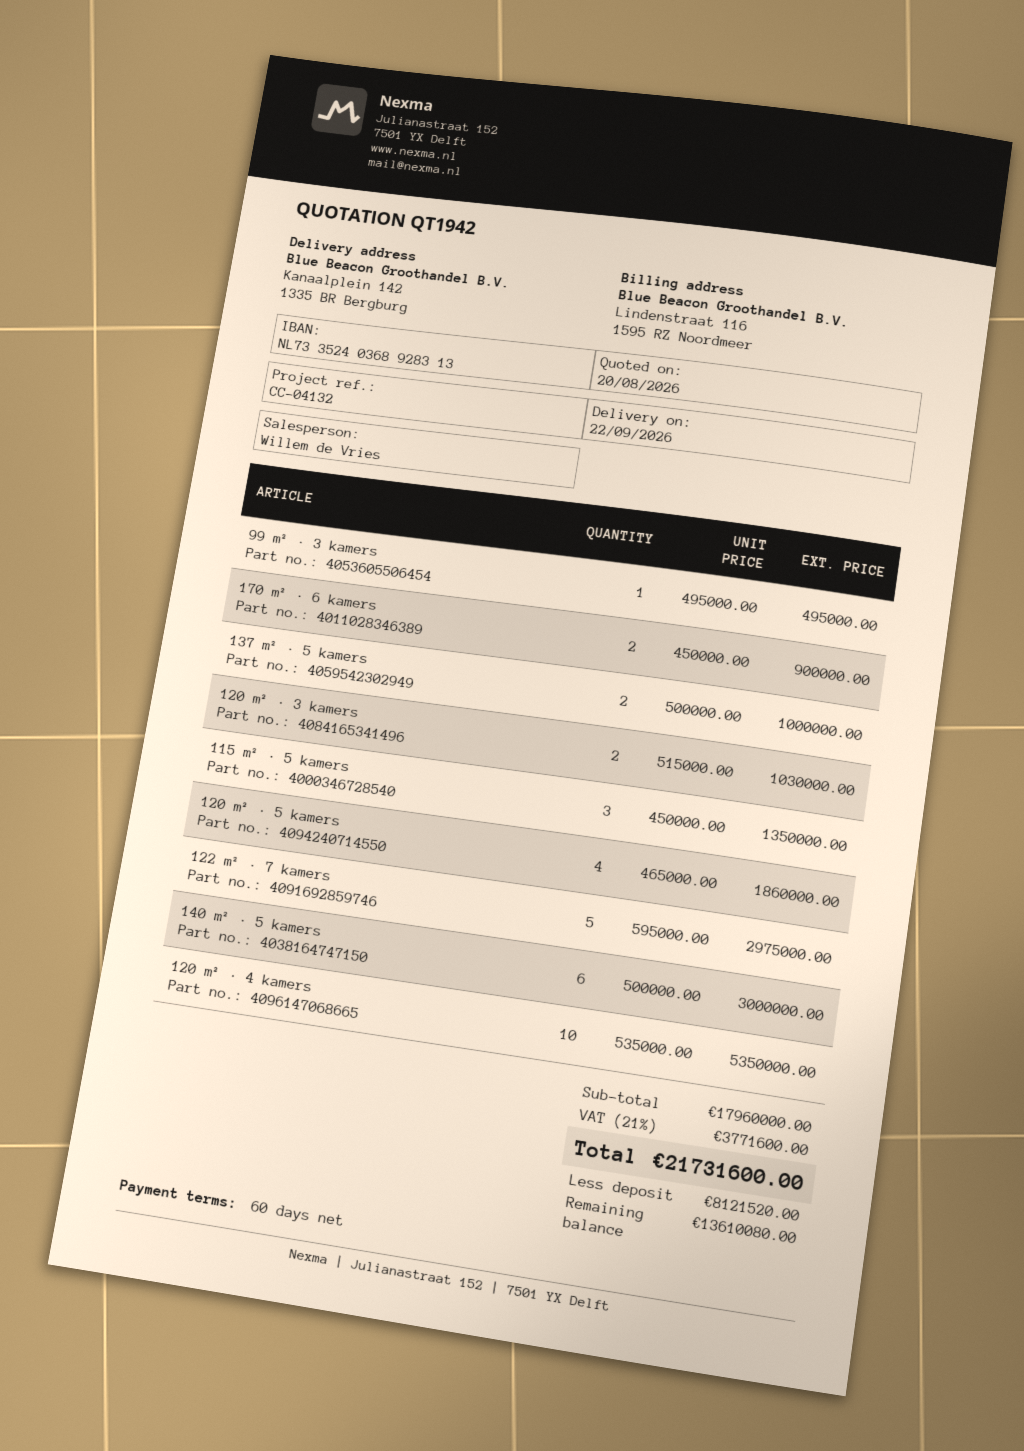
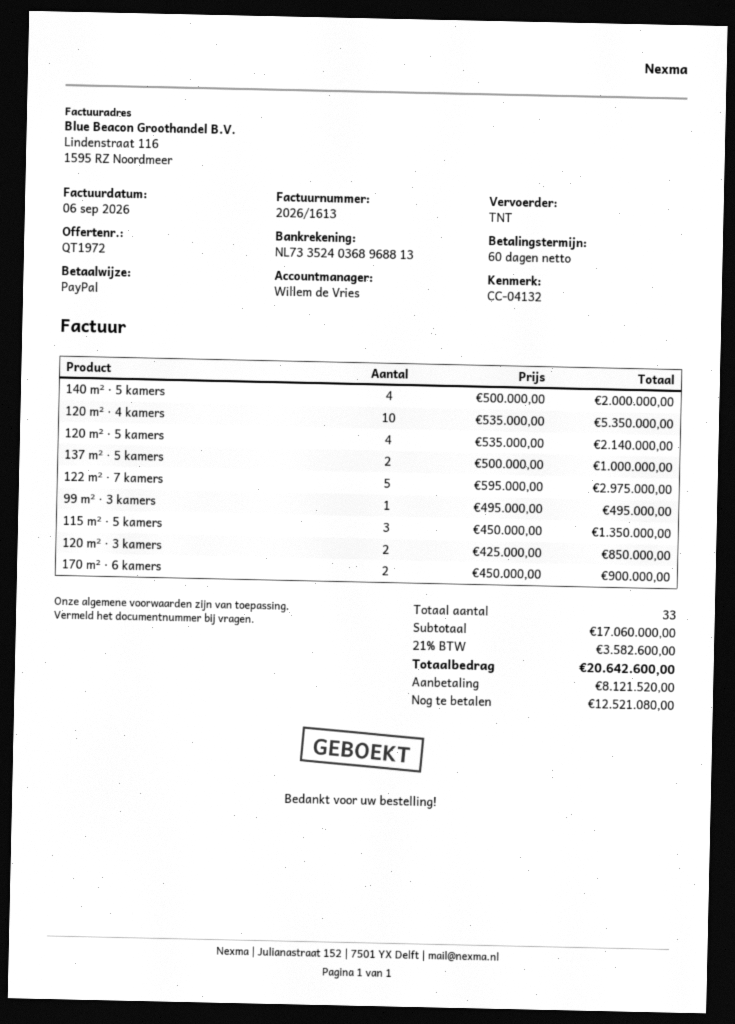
quote number: QT1942 -> QT1972
bank account: NL7335240368928313 -> NL7335240368968813
120 m² · 3 kamers: 2 x 515000.00 = 1030000.00 -> 2 x 425000.00 = 850000.00
120 m² · 5 kamers: 4 x 465000.00 = 1860000.00 -> 4 x 535000.00 = 2140000.00
140 m² · 5 kamers: 6 x 500000.00 = 3000000.00 -> 4 x 500000.00 = 2000000.00
subtotal: 17960000.00 -> 17060000.00
tax: 21% = 3771600.00 -> 21% = 3582600.00
total: 21731600.00 -> 20642600.00
balance: 13610080.00 -> 12521080.00

